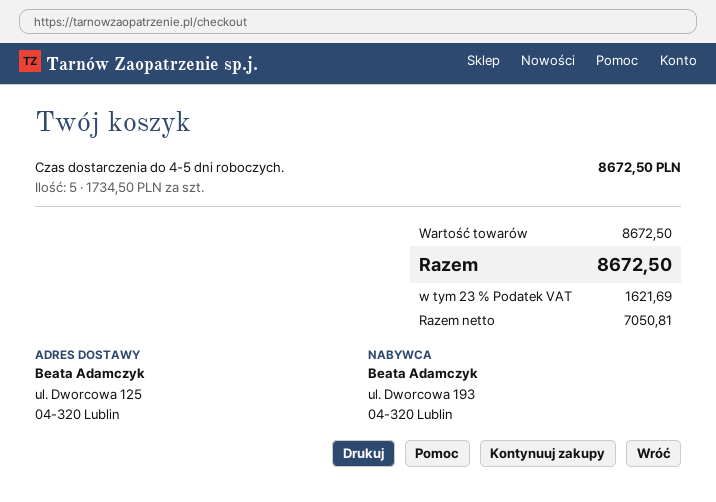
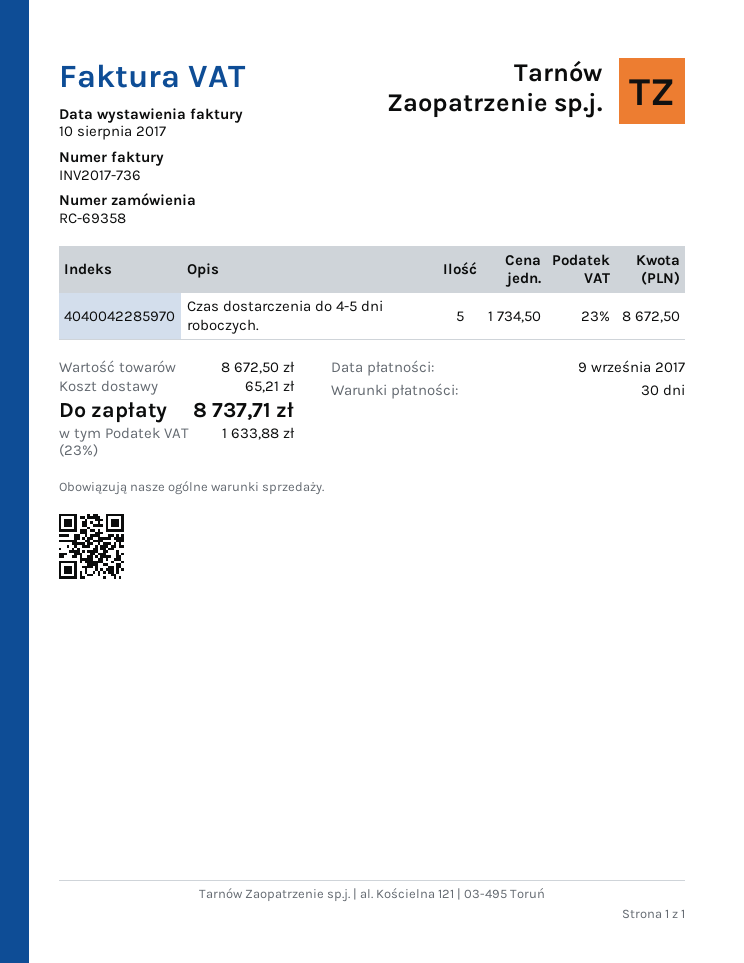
shipping: none -> 65.21
tax: 23% = 1621.69 -> 23% = 1633.88
total: 8672.50 -> 8737.71

